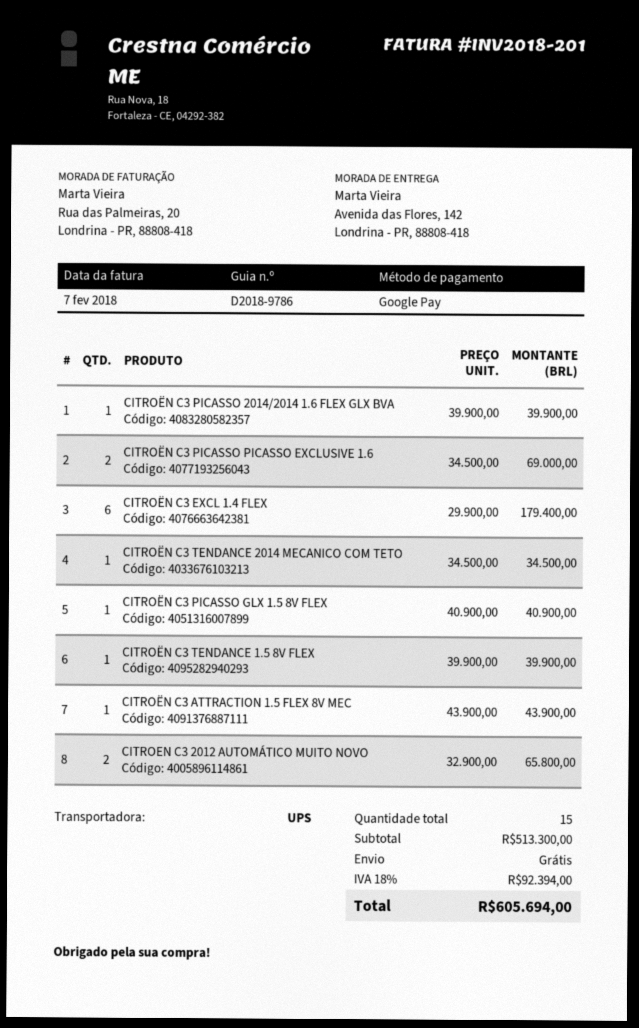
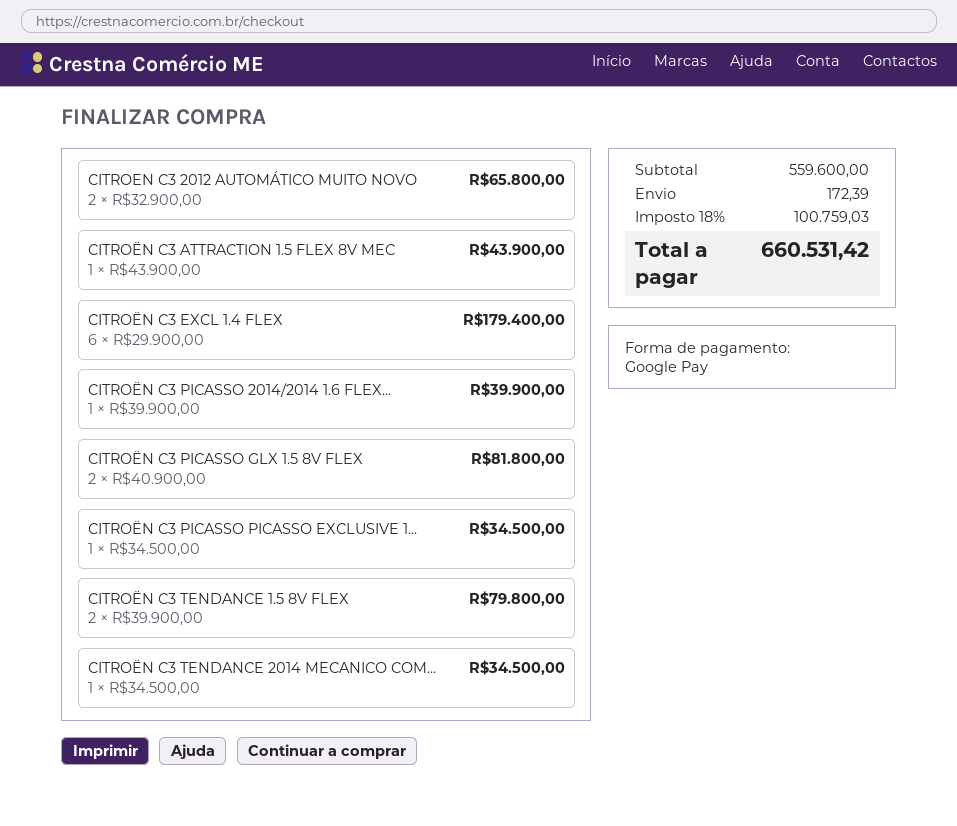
CITROËN C3 PICASSO PICASSO EXCLUSIVE 1.6: 2 x 34500.00 = 69000.00 -> 1 x 34500.00 = 34500.00
CITROËN C3 PICASSO GLX 1.5 8V FLEX: 1 x 40900.00 = 40900.00 -> 2 x 40900.00 = 81800.00
CITROËN C3 TENDANCE 1.5 8V FLEX: 1 x 39900.00 = 39900.00 -> 2 x 39900.00 = 79800.00
subtotal: 513300.00 -> 559600.00
shipping: 0.00 -> 172.39
tax: 18% = 92394.00 -> 18% = 100759.03
total: 605694.00 -> 660531.42

